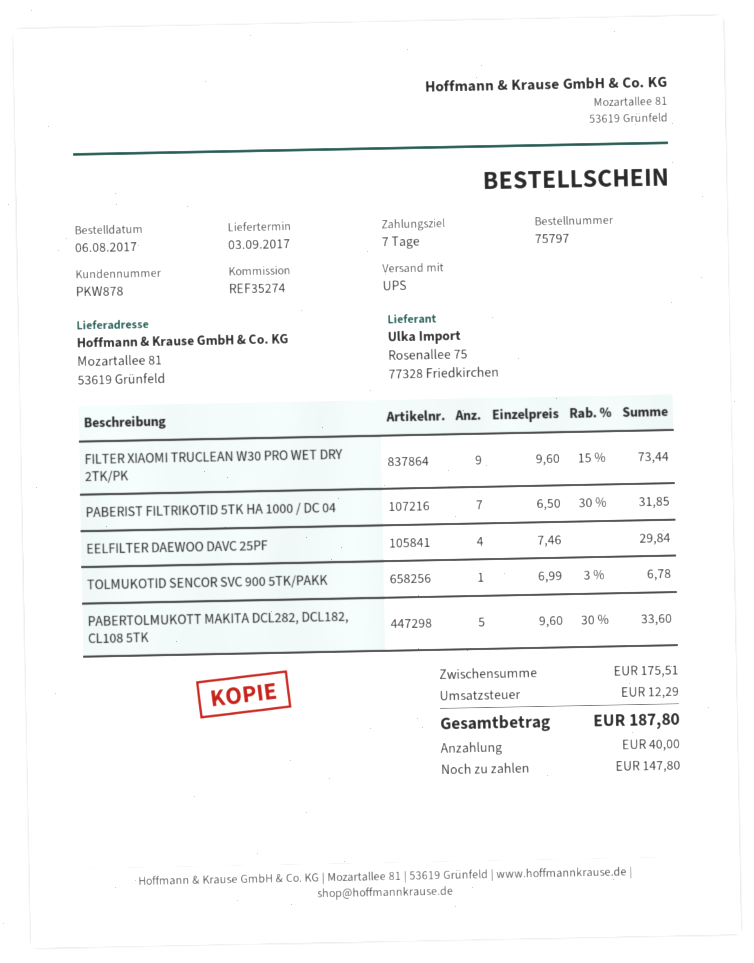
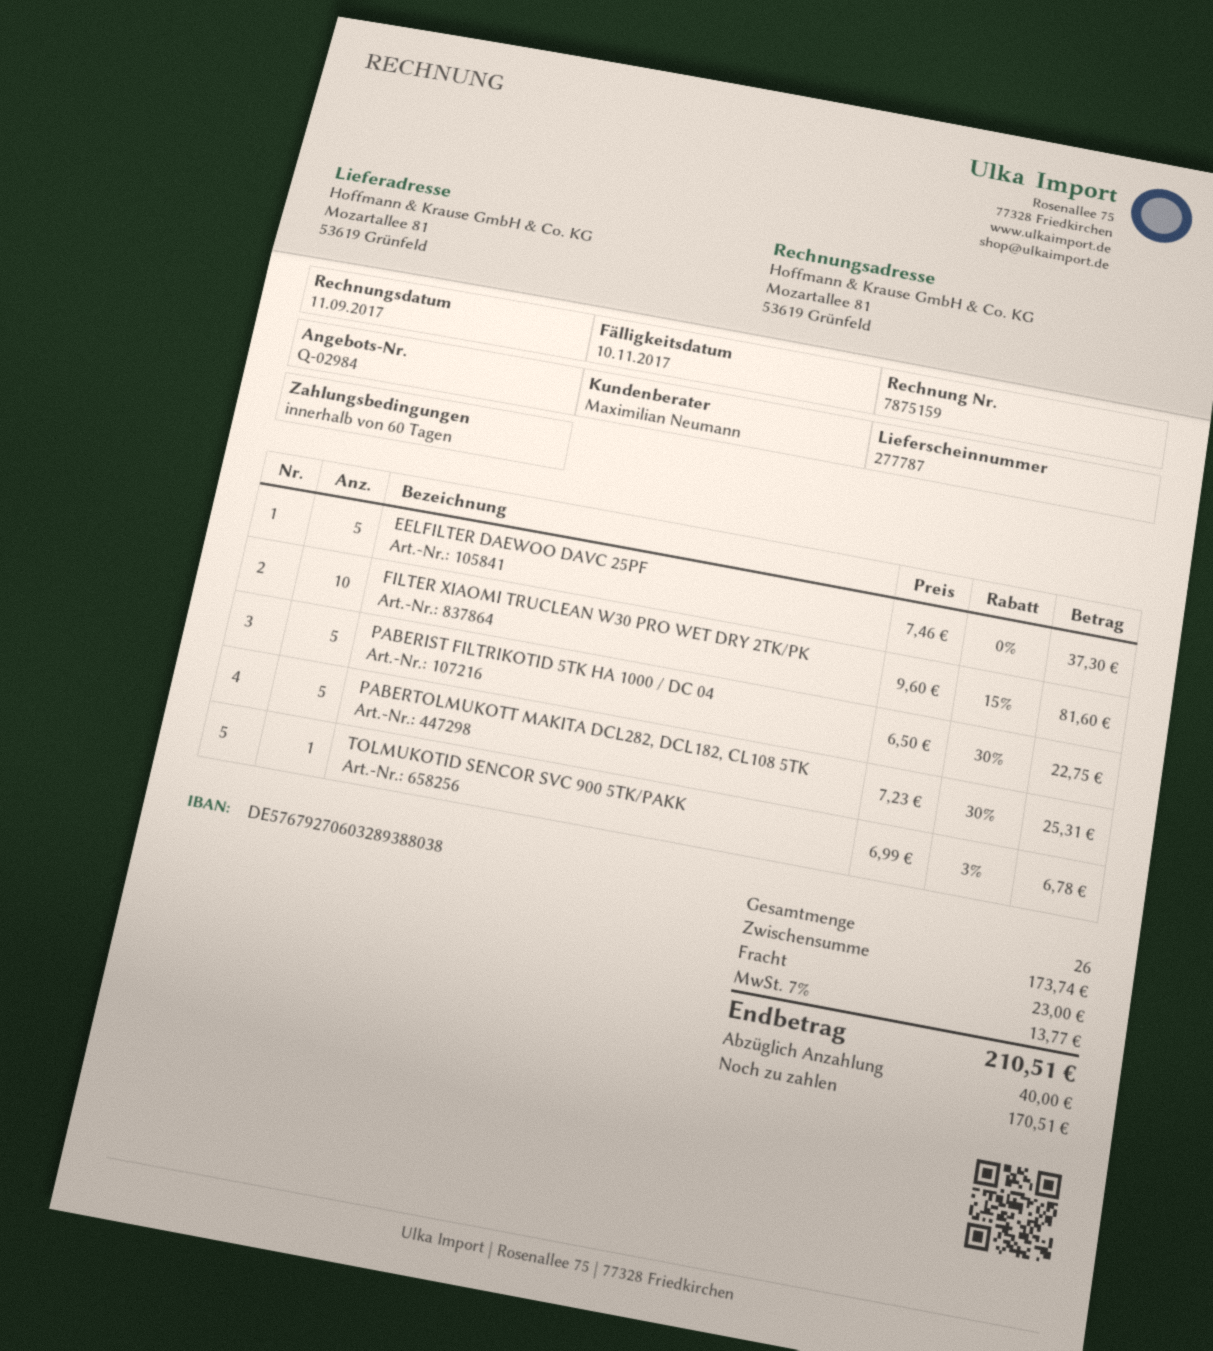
payment terms: 7 days -> 60 days
FILTER XIAOMI TRUCLEAN W30 PRO WET DRY 2TK/PK: 9 x 9.60 - 15% = 73.44 -> 10 x 9.60 - 15% = 81.60
PABERIST FILTRIKOTID 5TK HA 1000 / DC 04: 7 x 6.50 - 30% = 31.85 -> 5 x 6.50 - 30% = 22.75
EELFILTER DAEWOO DAVC 25PF: 4 x 7.46 = 29.84 -> 5 x 7.46 = 37.30
PABERTOLMUKOTT MAKITA DCL282, DCL182, CL108 5TK: 5 x 9.60 - 30% = 33.60 -> 5 x 7.23 - 30% = 25.31
subtotal: 175.51 -> 173.74
shipping: none -> 23.00
tax: 12.29 -> 13.77
total: 187.80 -> 210.51
balance: 147.80 -> 170.51

